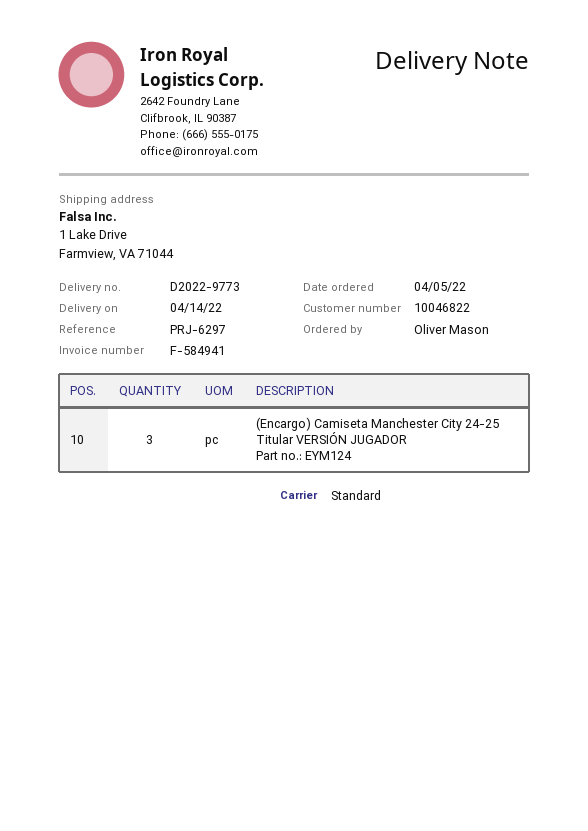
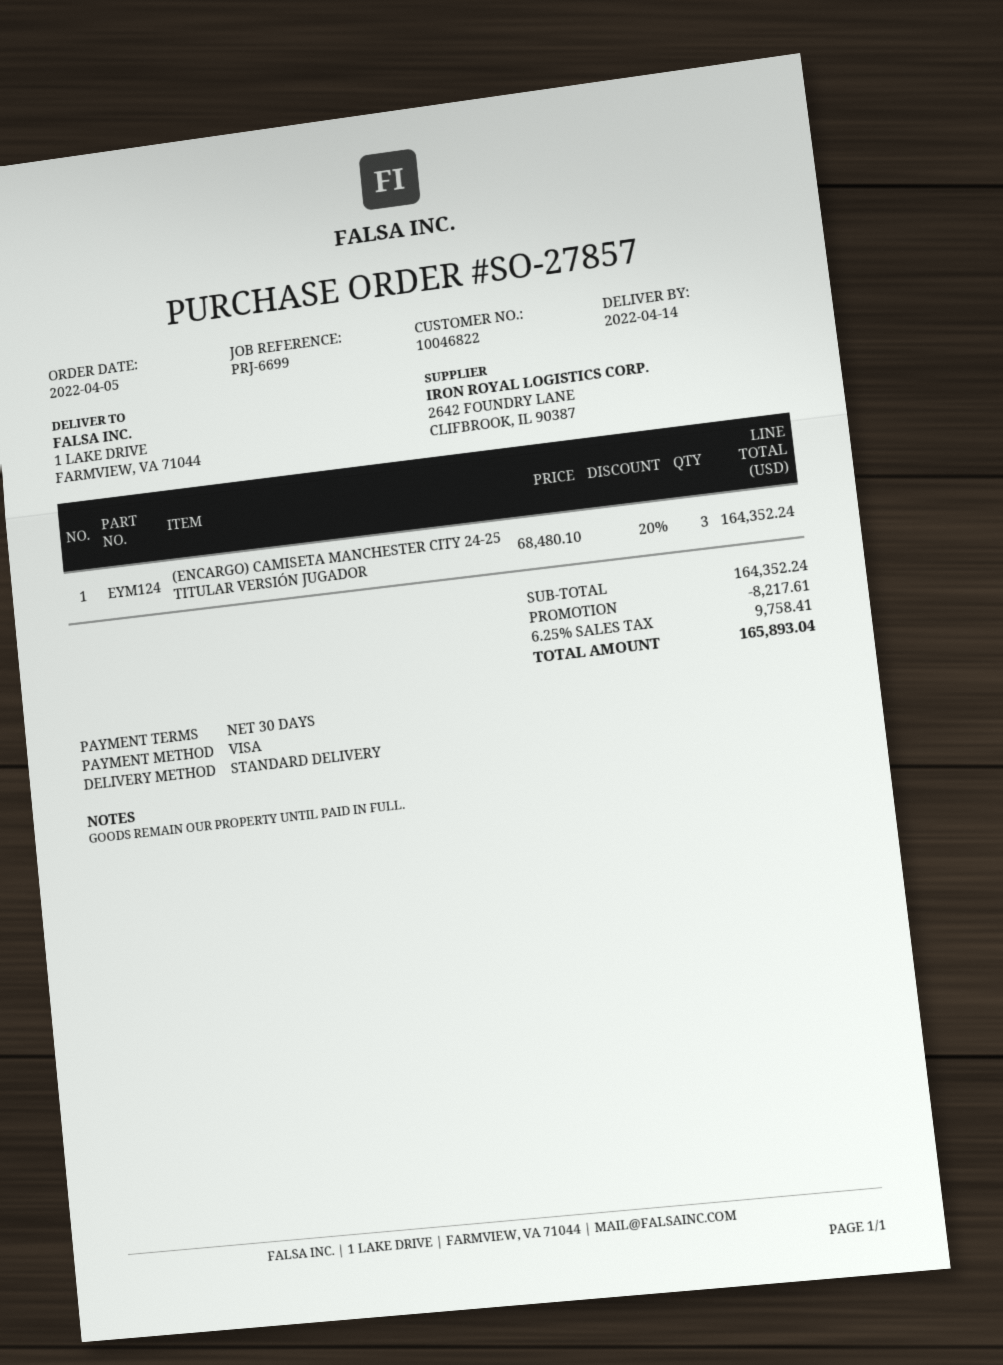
reference: PRJ-6297 -> PRJ-6699

